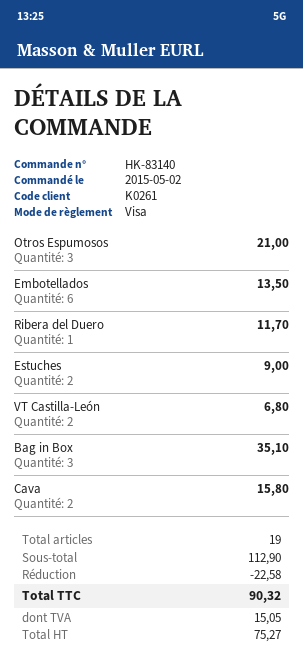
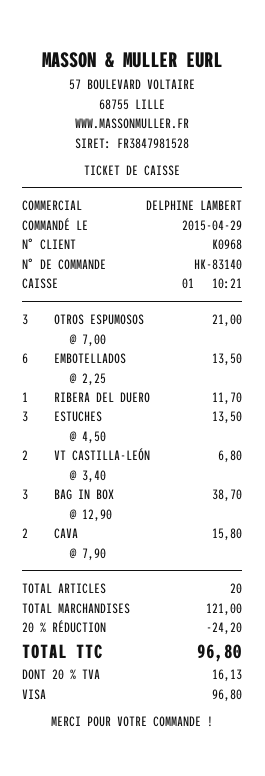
order date: 2015-05-02 -> 2015-04-29
customer number: K0261 -> K0968
Estuches: 2 for 9.00 -> 3 for 13.50
Bag in Box: 3 for 35.10 -> 3 for 38.70
total quantity: 19 -> 20
subtotal: 112.90 -> 121.00
discount: 22.58 -> 24.20
tax: 15.05 -> 16.13
total: 90.32 -> 96.80

